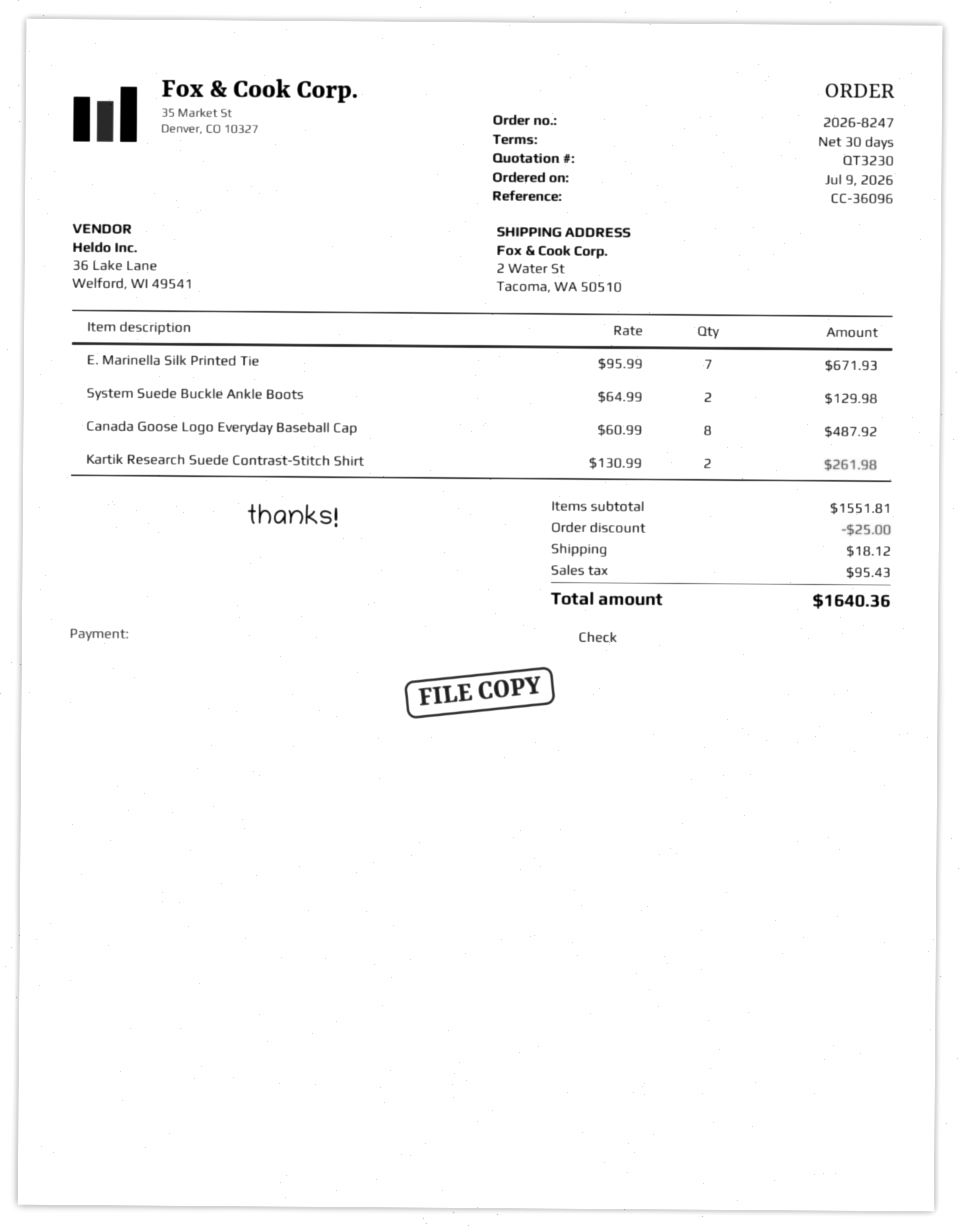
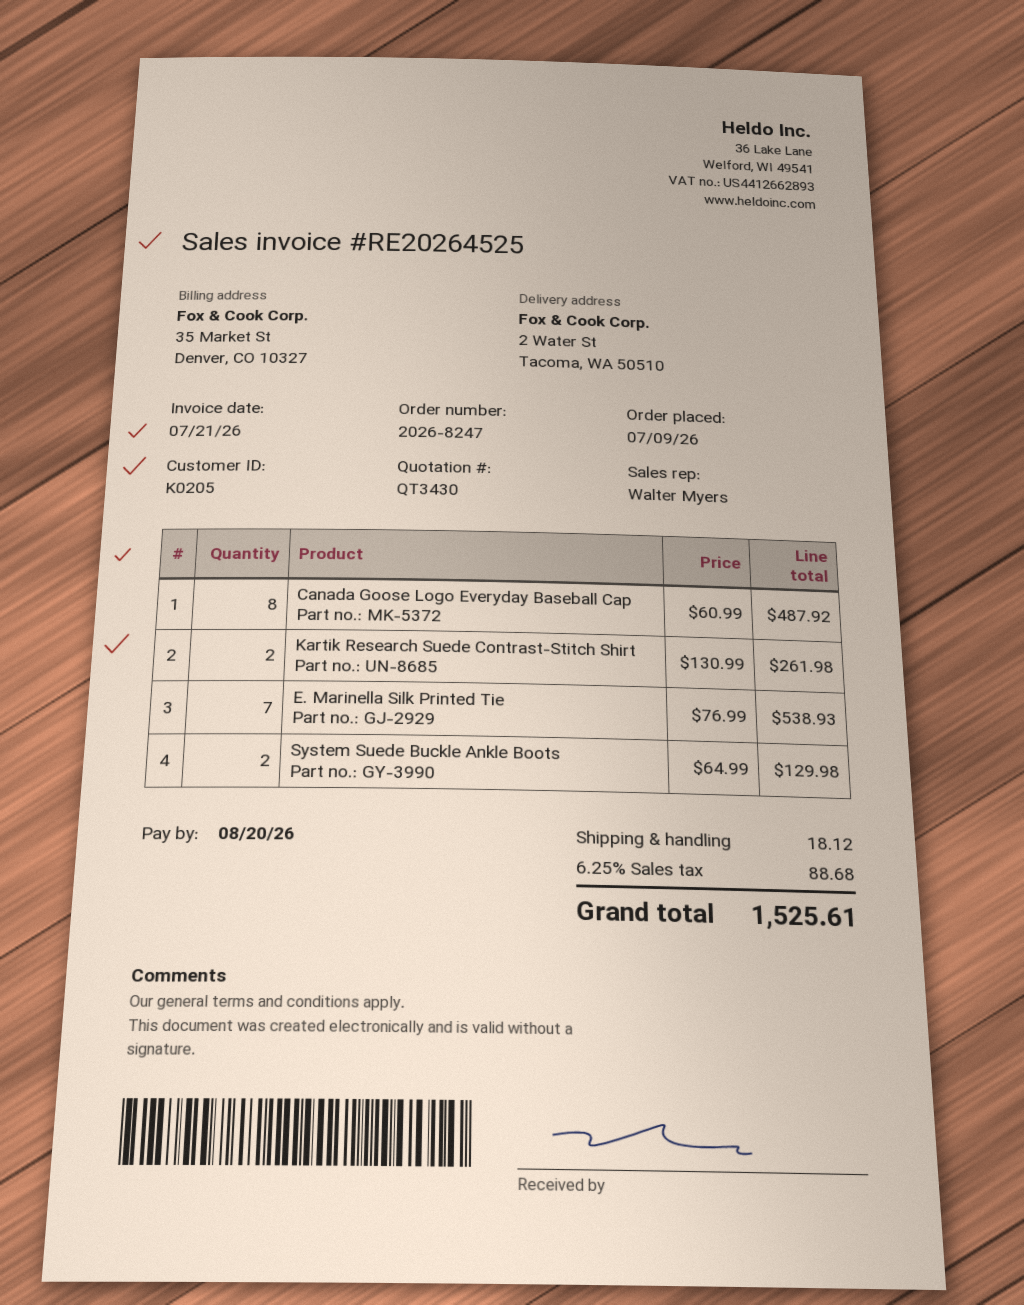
quote number: QT3230 -> QT3430
E. Marinella Silk Printed Tie: 7 x 95.99 = 671.93 -> 7 x 76.99 = 538.93
discount: 25.00 -> none
tax: 95.43 -> 88.68
total: 1640.36 -> 1525.61

